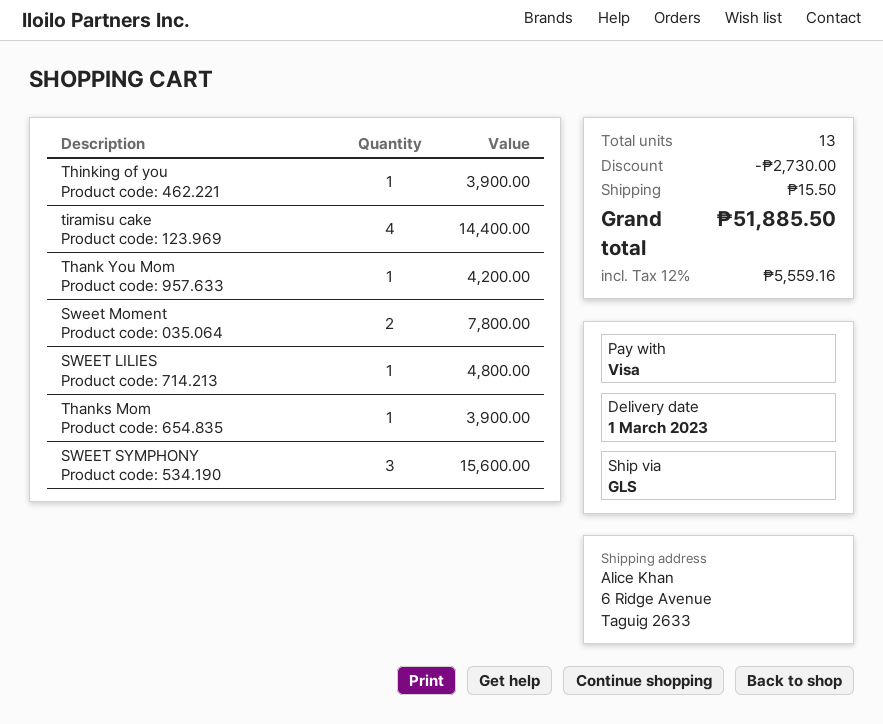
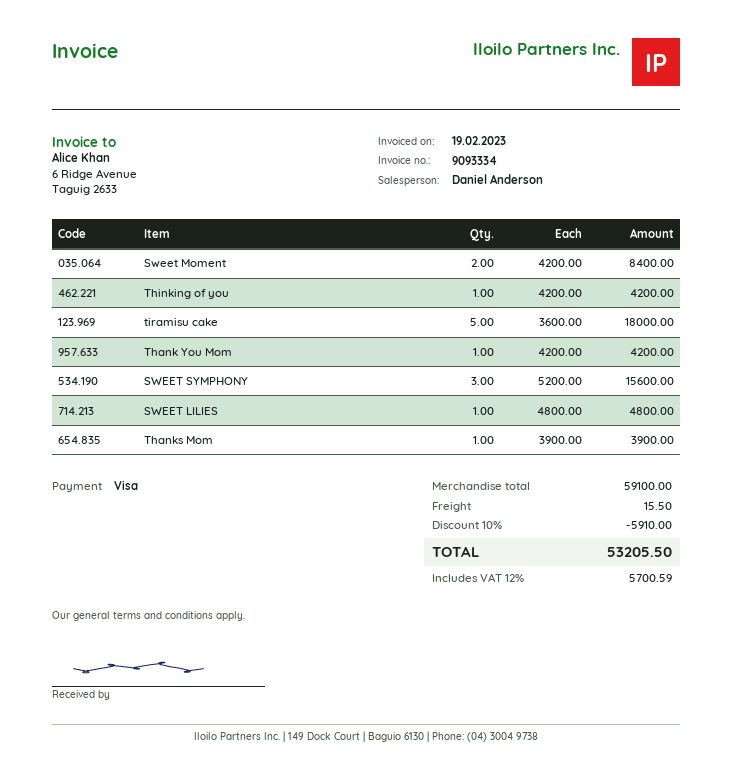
Thinking of you: 1 for 3900.00 -> 1 for 4200.00
tiramisu cake: 4 for 14400.00 -> 5 for 18000.00
Sweet Moment: 2 for 7800.00 -> 2 for 8400.00
discount: 2730.00 -> 5910.00
tax: 12% = 5559.16 -> 12% = 5700.59
total: 51885.50 -> 53205.50

